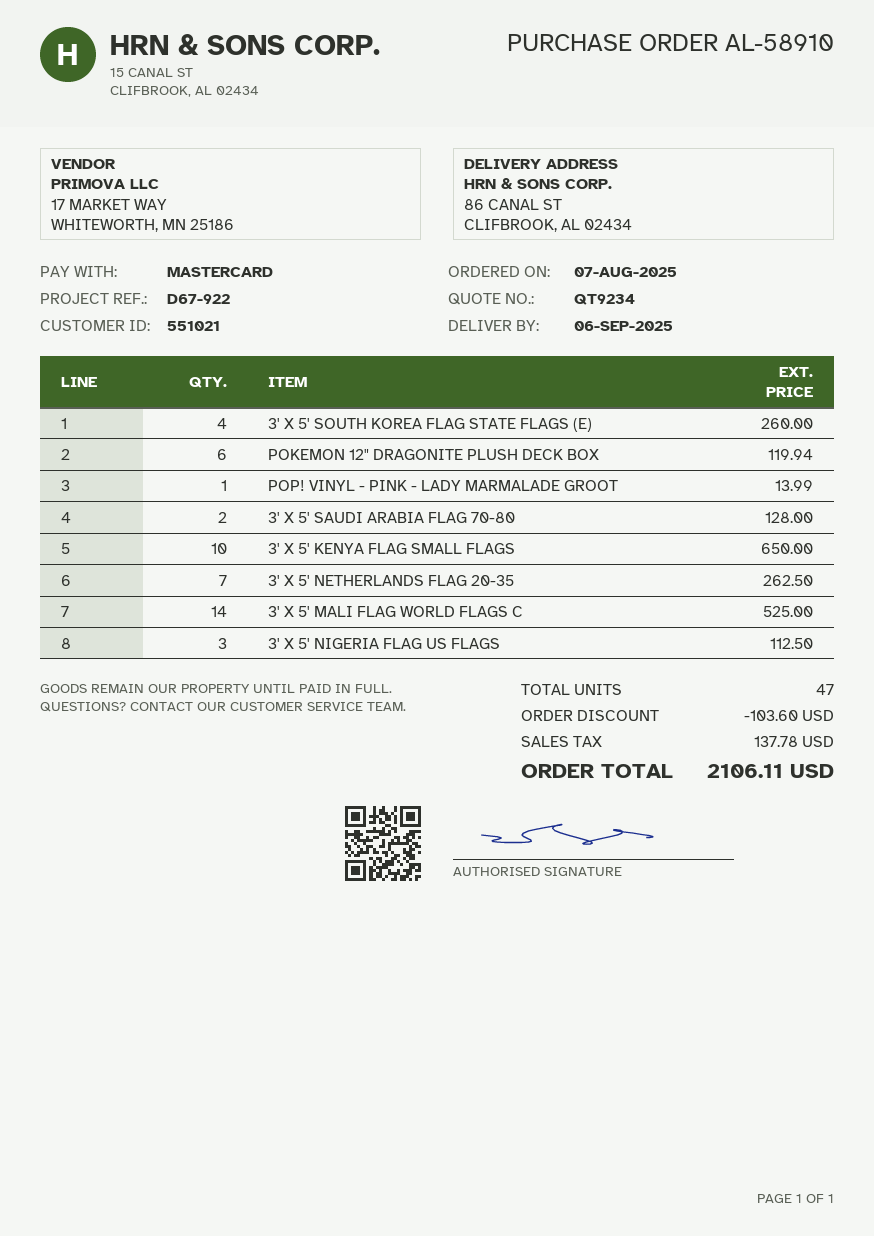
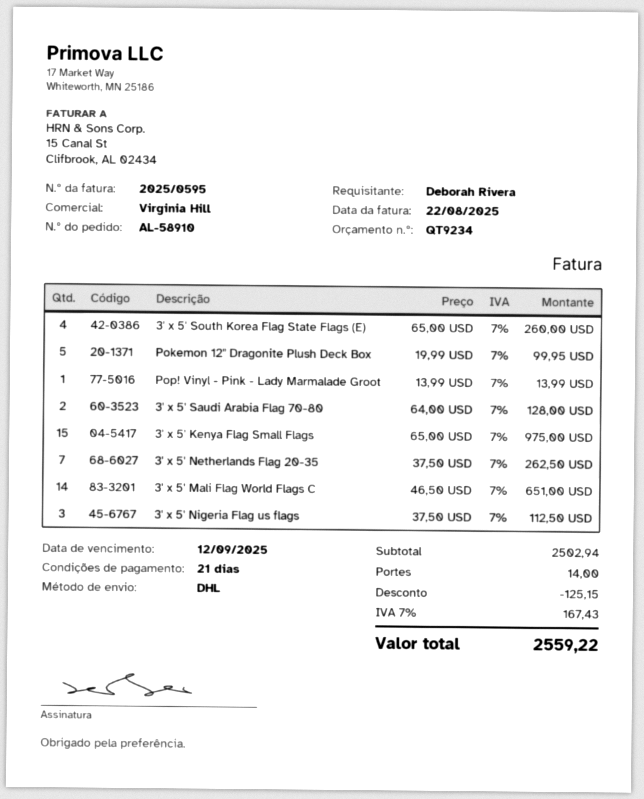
POKEMON 12" DRAGONITE PLUSH DECK BOX: 6 for 119.94 -> 5 for 99.95
3' X 5' KENYA FLAG SMALL FLAGS: 10 for 650.00 -> 15 for 975.00
3' X 5' MALI FLAG WORLD FLAGS C: 14 for 525.00 -> 14 for 651.00
discount: 103.60 -> 125.15
shipping: none -> 14.00
tax: 137.78 -> 167.43
total: 2106.11 -> 2559.22

